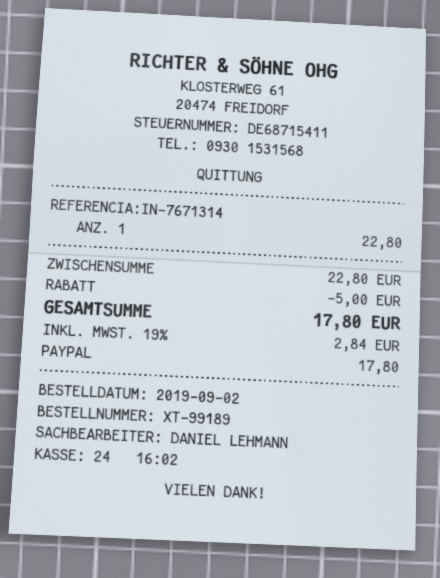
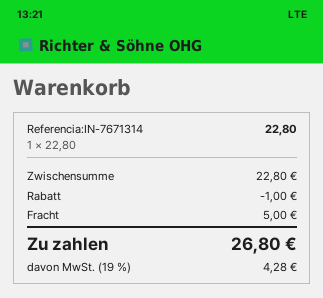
discount: 5.00 -> 1.00
shipping: none -> 5.00
tax: 19% = 2.84 -> 19% = 4.28
total: 17.80 -> 26.80

